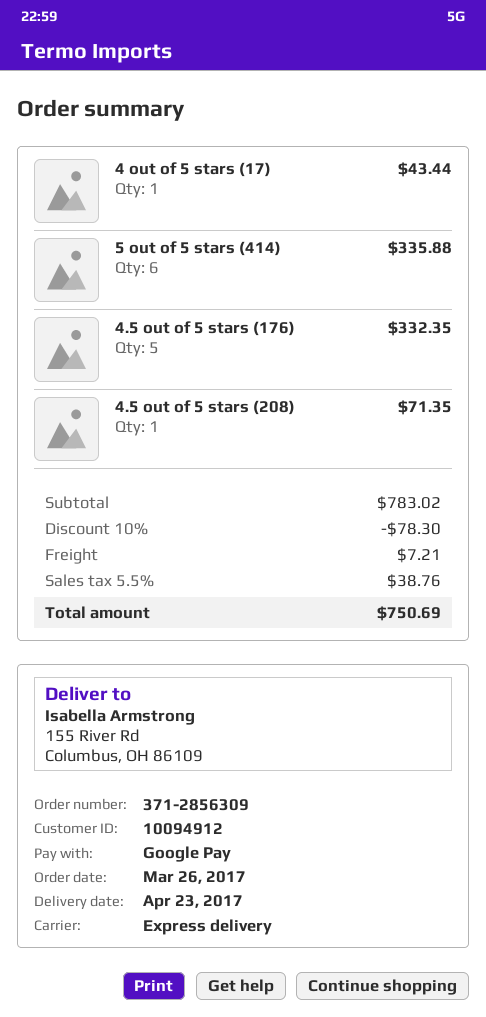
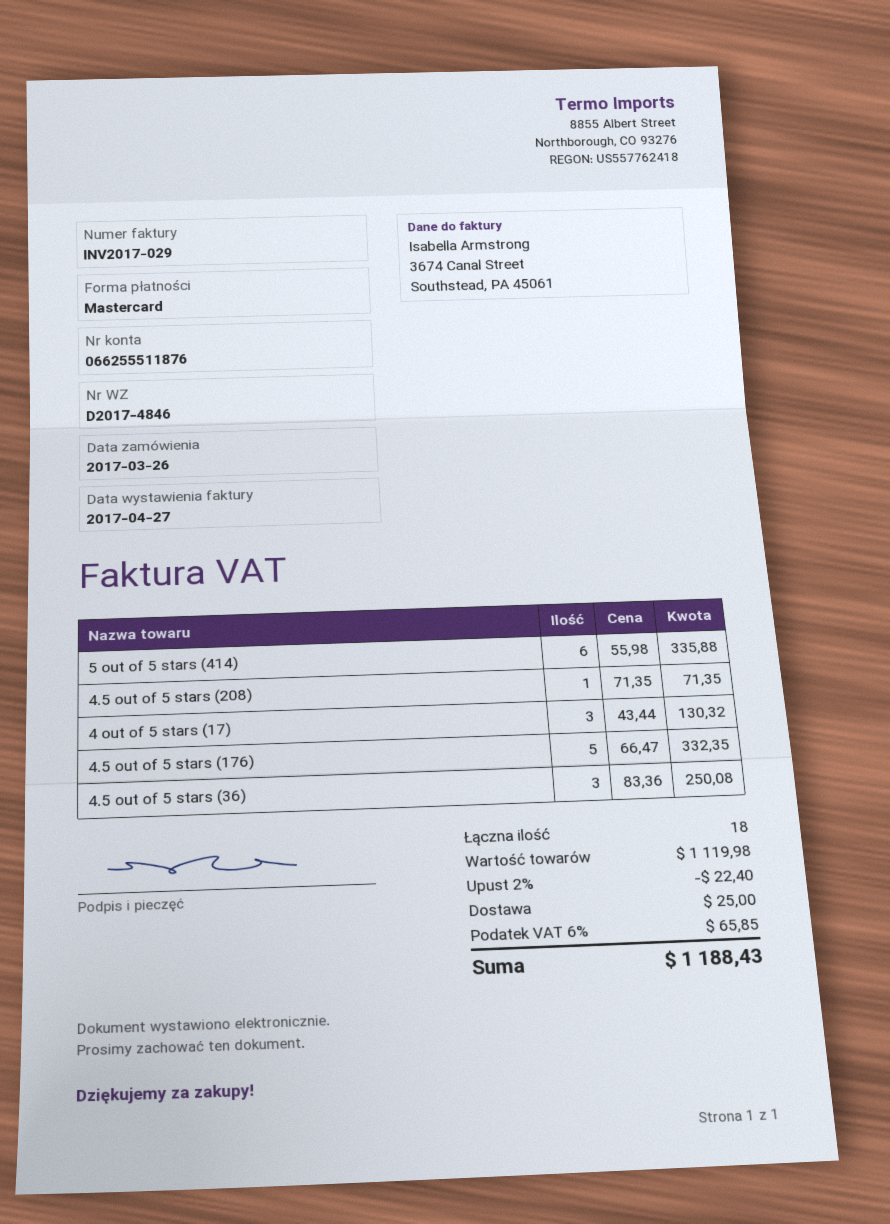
payment method: Google Pay -> Mastercard
4 out of 5 stars (17): 1 for 43.44 -> 3 for 130.32
4.5 out of 5 stars (36): none -> 3 for 250.08
subtotal: 783.02 -> 1119.98
discount: 10% = 78.30 -> 2% = 22.40
shipping: 7.21 -> 25.00
tax: 5.5% = 38.76 -> 6% = 65.85
total: 750.69 -> 1188.43

